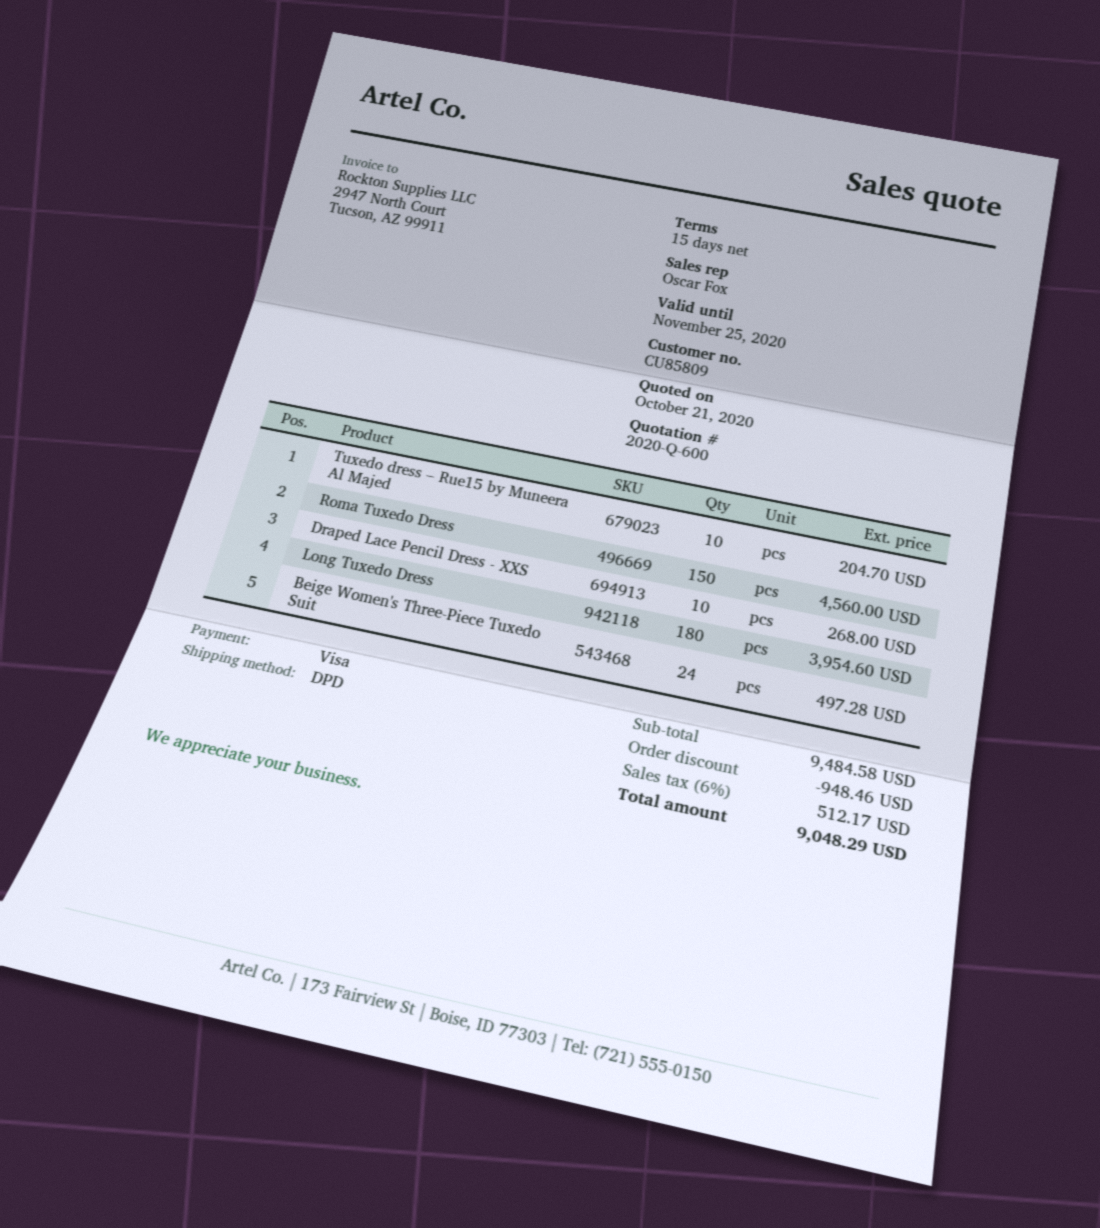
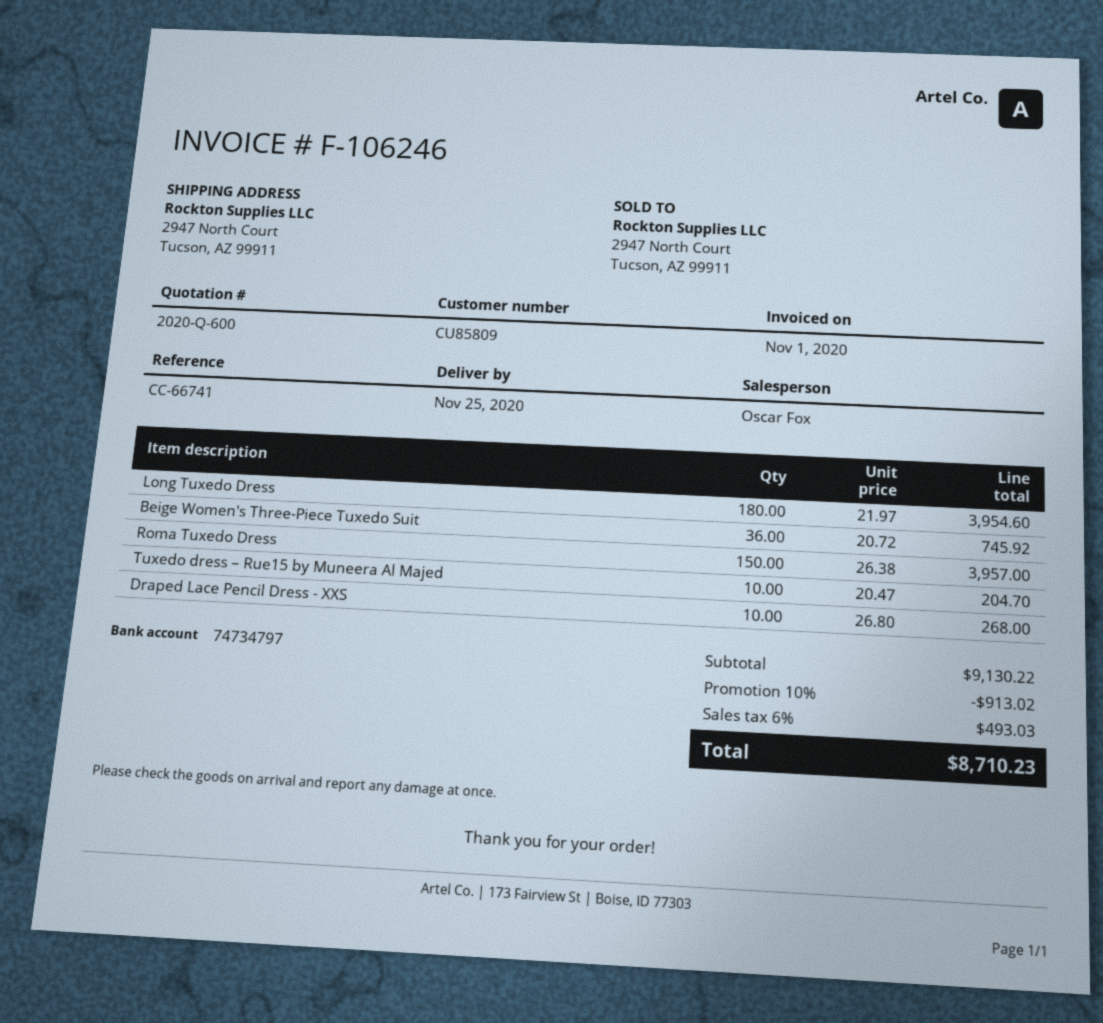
Roma Tuxedo Dress: 150 for 4560.00 -> 150 for 3957.00
Beige Women's Three-Piece Tuxedo Suit: 24 for 497.28 -> 36 for 745.92
subtotal: 9484.58 -> 9130.22
discount: 948.46 -> 913.02
tax: 6% = 512.17 -> 6% = 493.03
total: 9048.29 -> 8710.23

